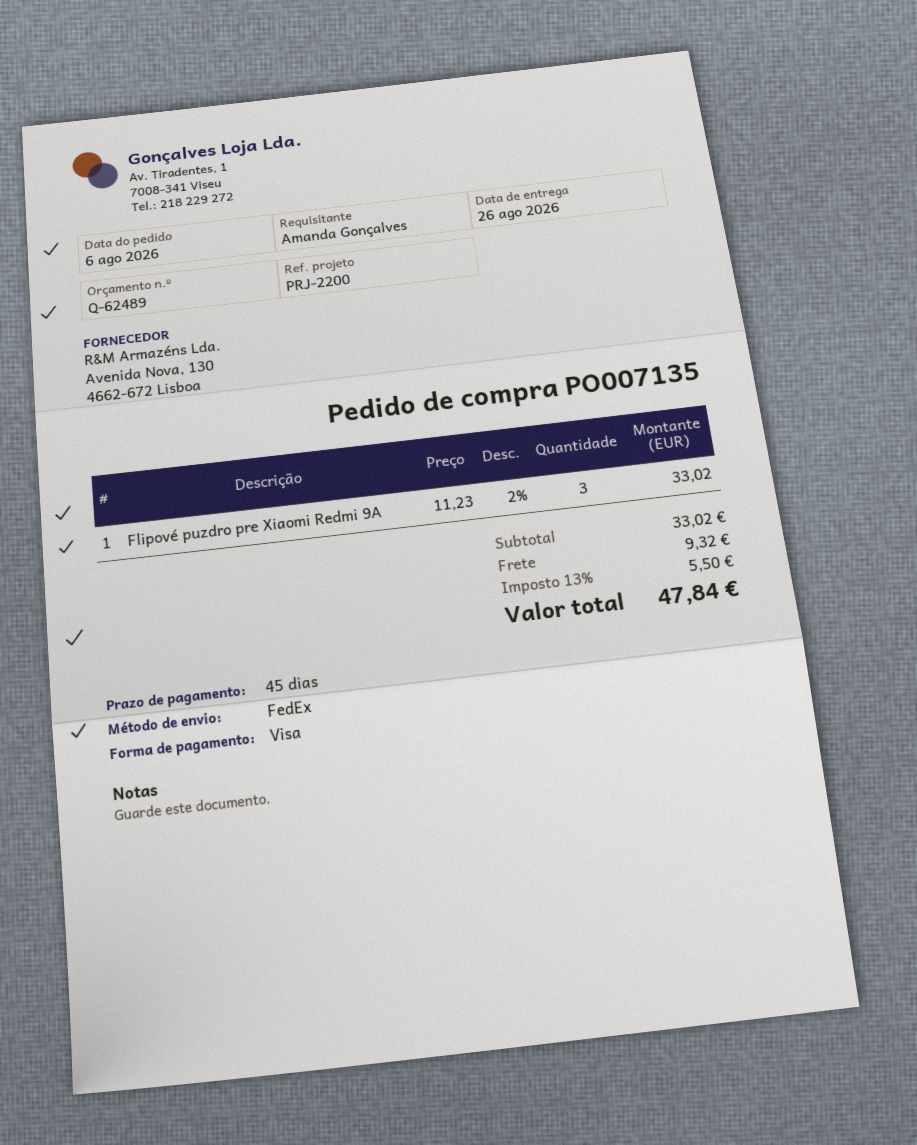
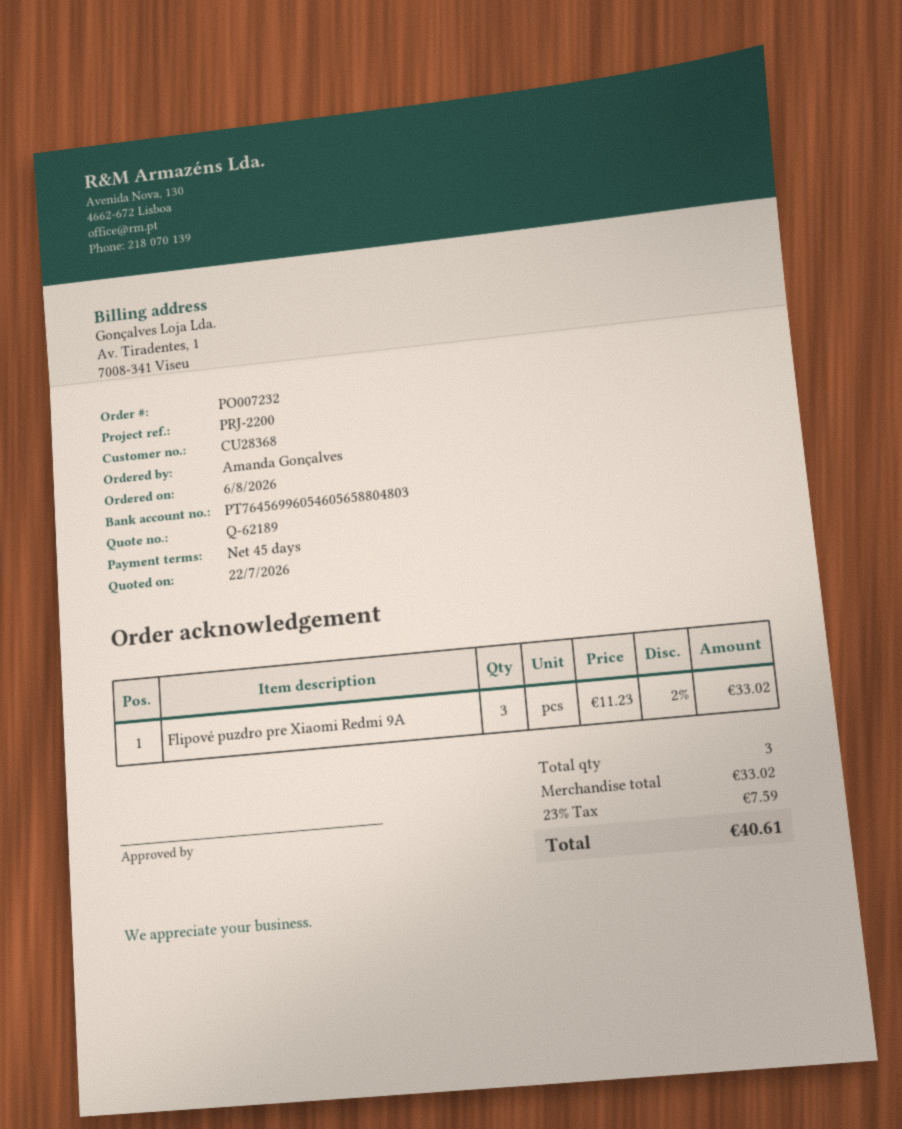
quote number: Q-62489 -> Q-62189
order number: PO007135 -> PO007232
shipping: 9.32 -> none
tax: 13% = 5.50 -> 23% = 7.59
total: 47.84 -> 40.61

